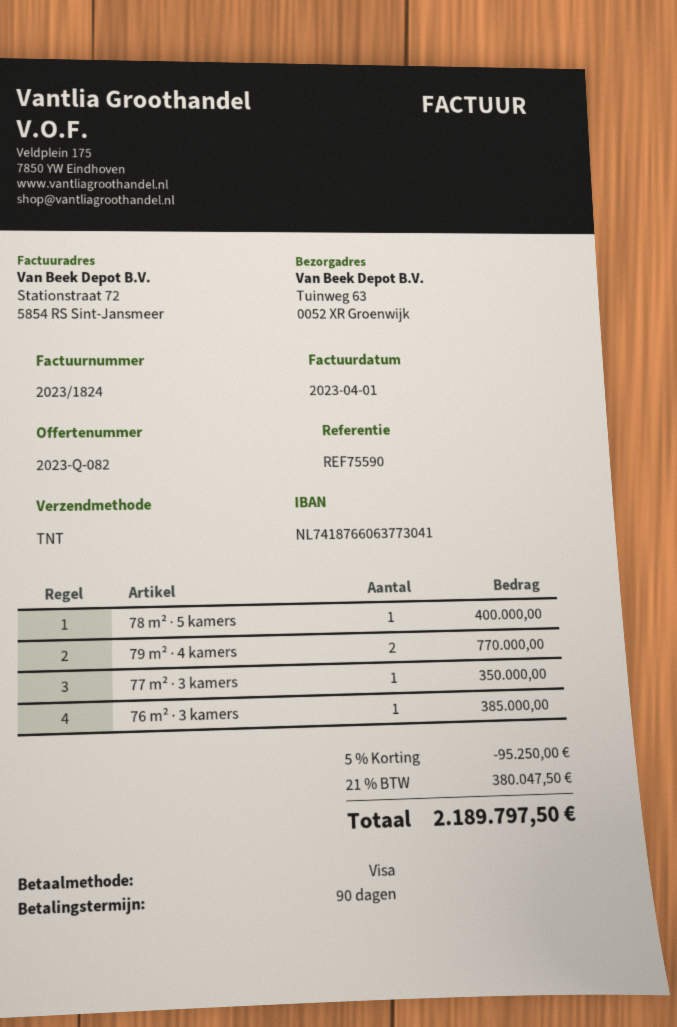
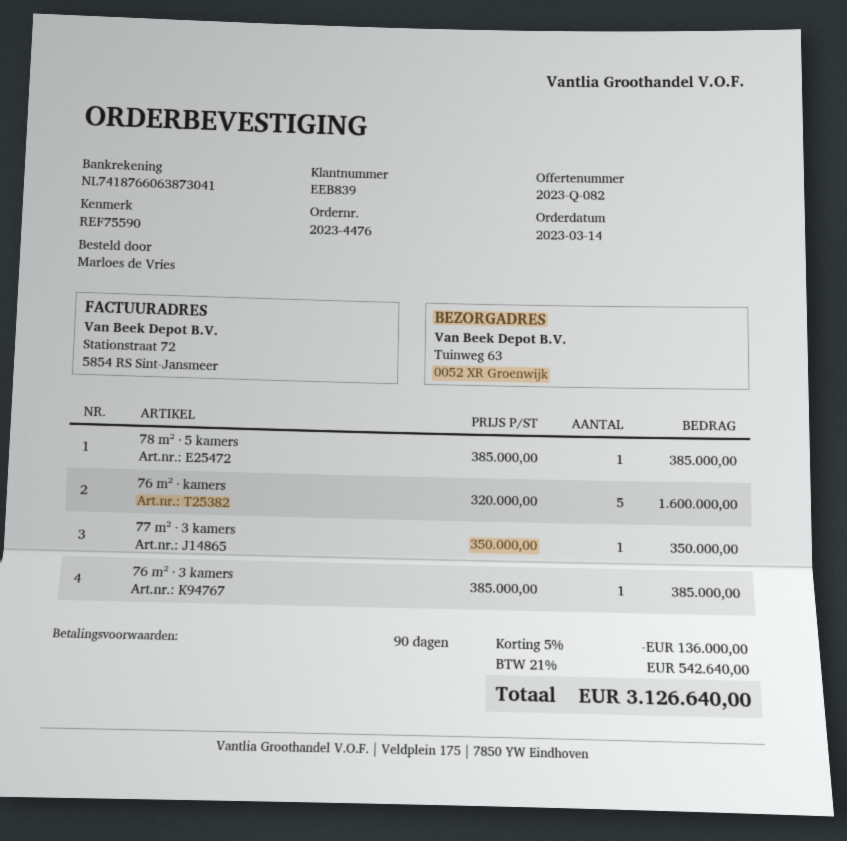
bank account: NL7418766063773041 -> NL7418766063873041
78 m² · 5 kamers: 1 for 400000.00 -> 1 for 385000.00
79 m² · 4 kamers: 2 for 770000.00 -> none
76 m² · kamers: none -> 5 for 1600000.00
discount: 5% = 95250.00 -> 5% = 136000.00
tax: 21% = 380047.50 -> 21% = 542640.00
total: 2189797.50 -> 3126640.00

